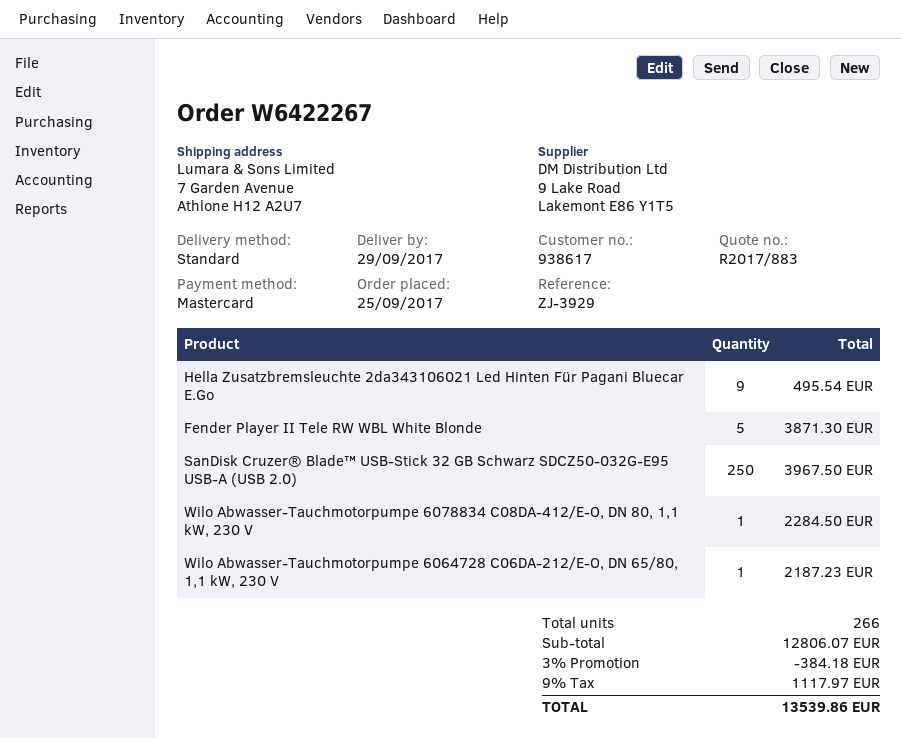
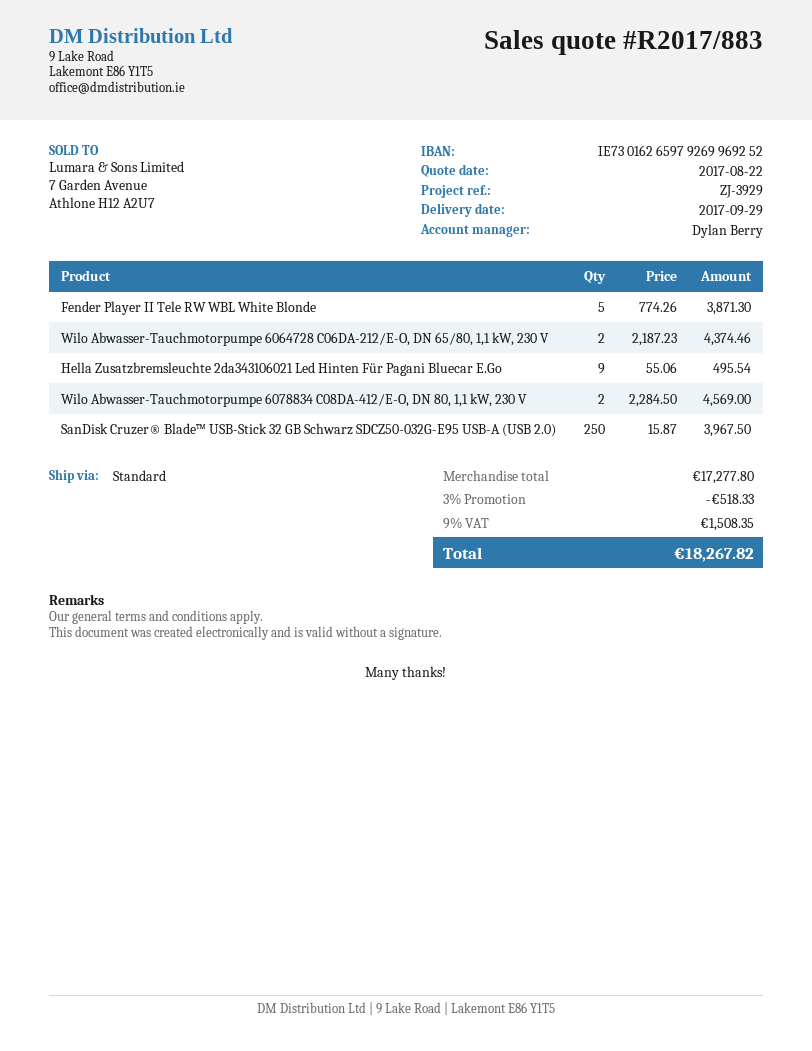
Wilo Abwasser-Tauchmotorpumpe 6078834 C08DA-412/E-O, DN 80, 1,1 kW, 230 V: 1 for 2284.50 -> 2 for 4569.00
Wilo Abwasser-Tauchmotorpumpe 6064728 C06DA-212/E-O, DN 65/80, 1,1 kW, 230 V: 1 for 2187.23 -> 2 for 4374.46
subtotal: 12806.07 -> 17277.80
discount: 3% = 384.18 -> 3% = 518.33
tax: 9% = 1117.97 -> 9% = 1508.35
total: 13539.86 -> 18267.82

